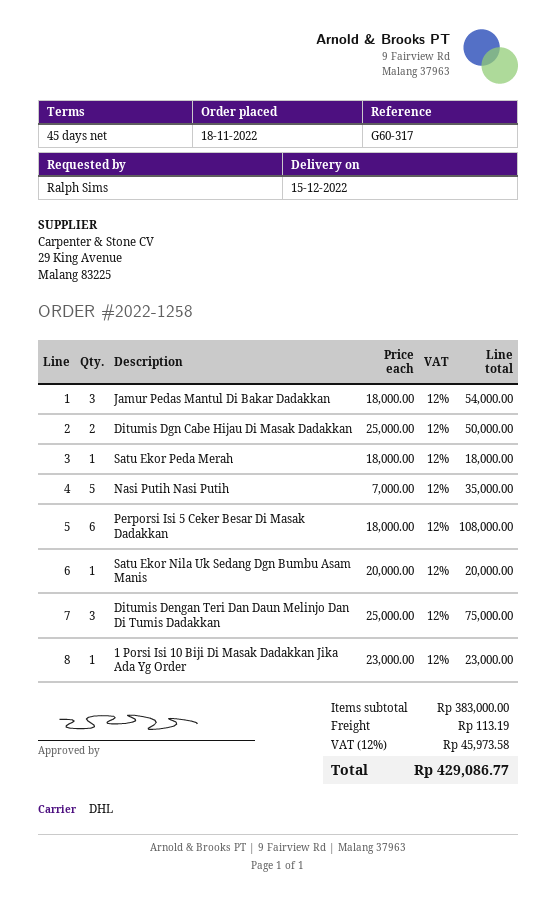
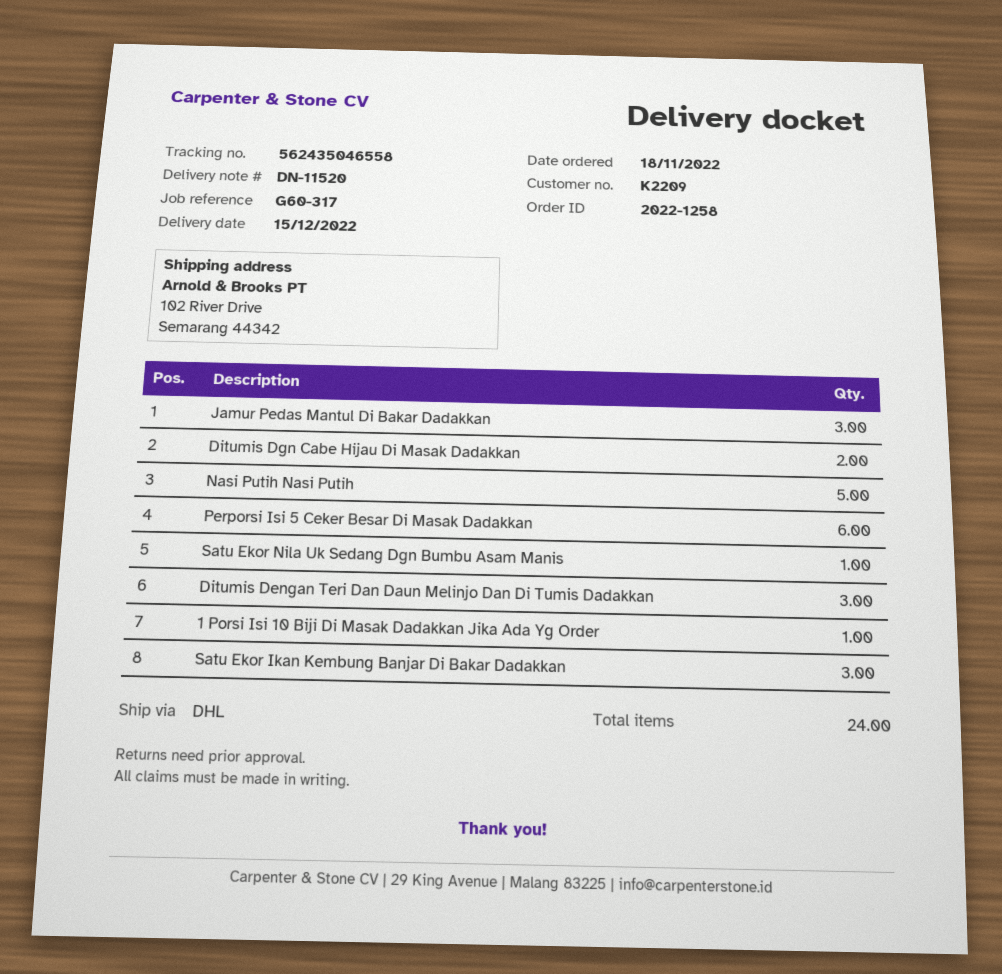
Satu Ekor Peda Merah: 1 -> none
Satu Ekor Ikan Kembung Banjar Di Bakar Dadakkan: none -> 3

